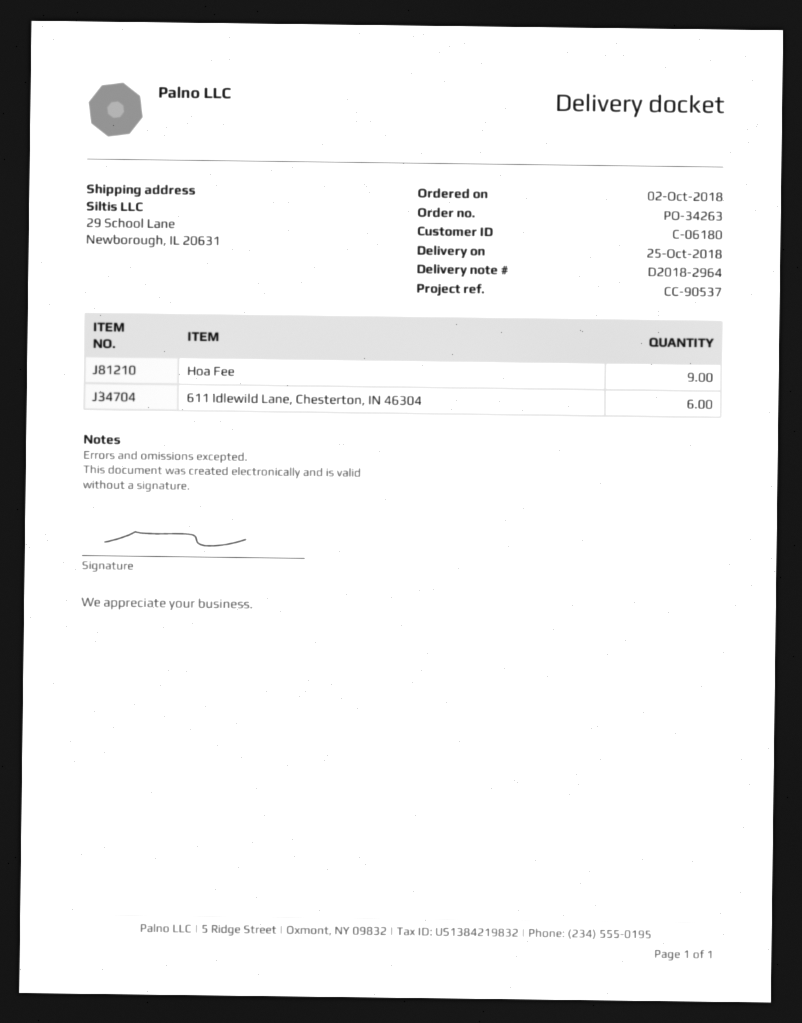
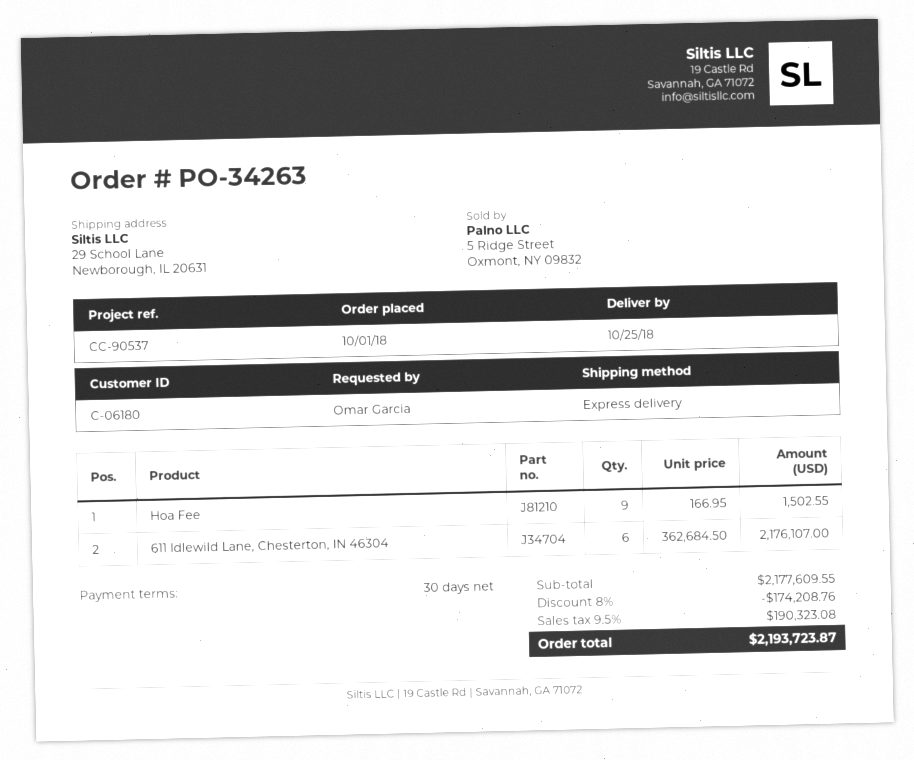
order date: 2018-10-02 -> 2018-10-01

